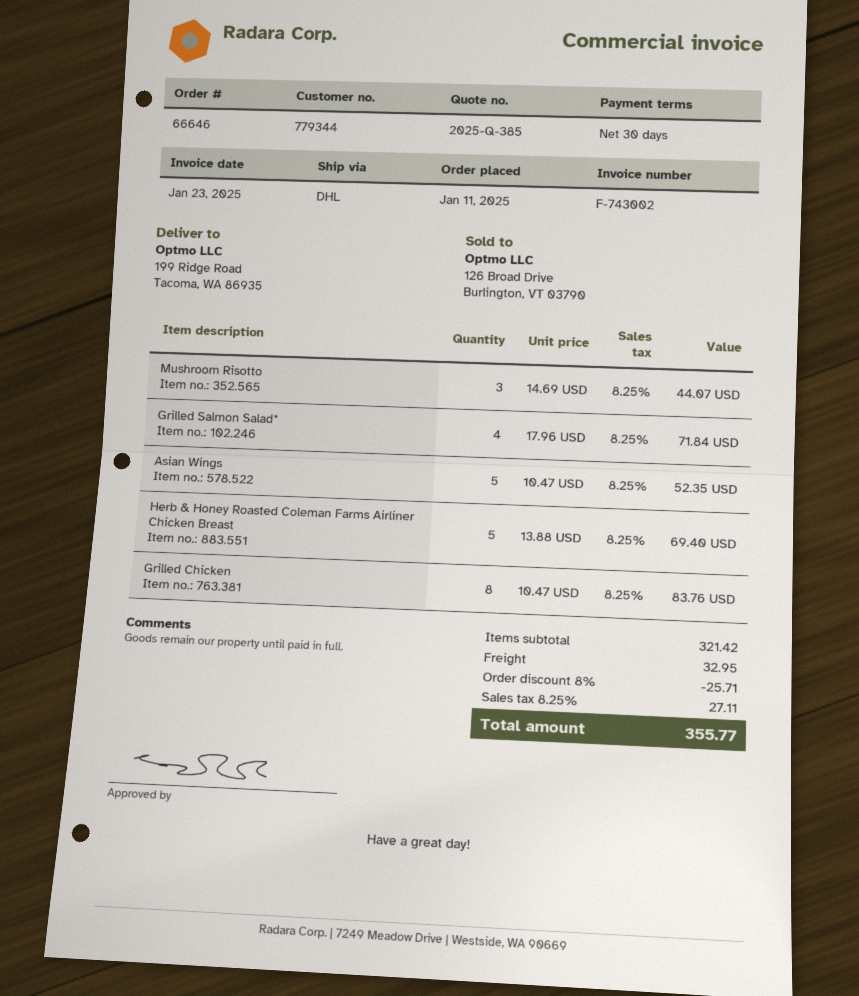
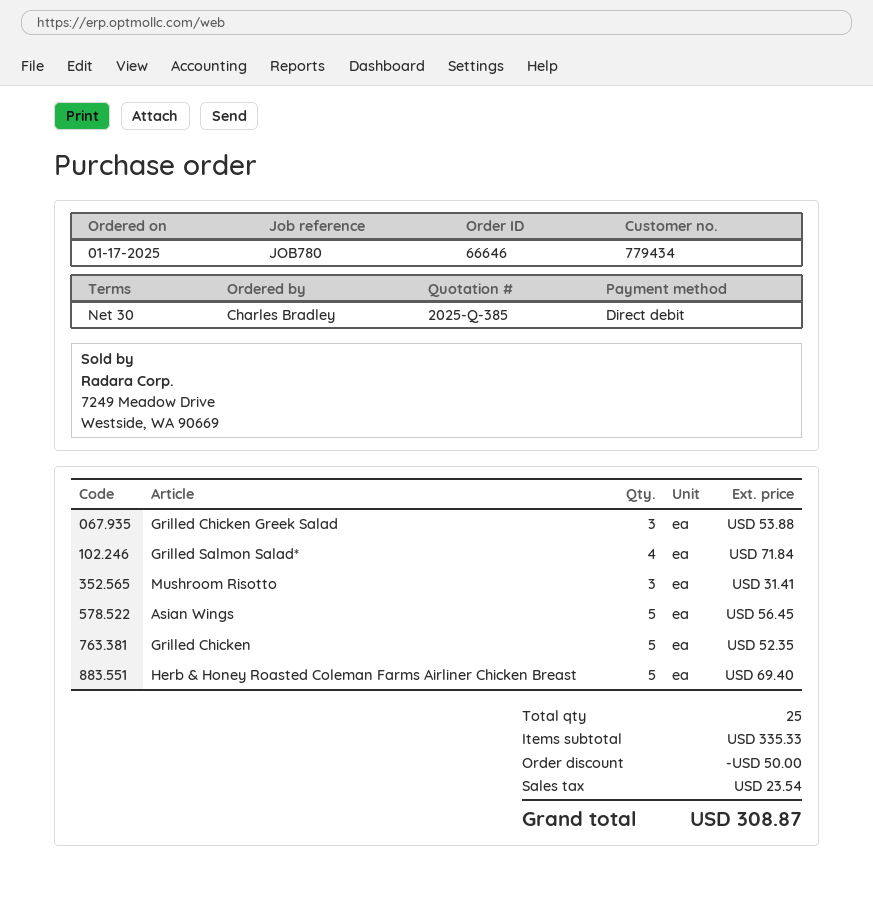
order date: 2025-01-11 -> 2025-01-17
customer number: 779344 -> 779434
Mushroom Risotto: 3 for 44.07 -> 3 for 31.41
Asian Wings: 5 for 52.35 -> 5 for 56.45
Grilled Chicken: 8 for 83.76 -> 5 for 52.35
Grilled Chicken Greek Salad: none -> 3 for 53.88
subtotal: 321.42 -> 335.33
discount: 25.71 -> 50.00
shipping: 32.95 -> none
tax: 27.11 -> 23.54
total: 355.77 -> 308.87

